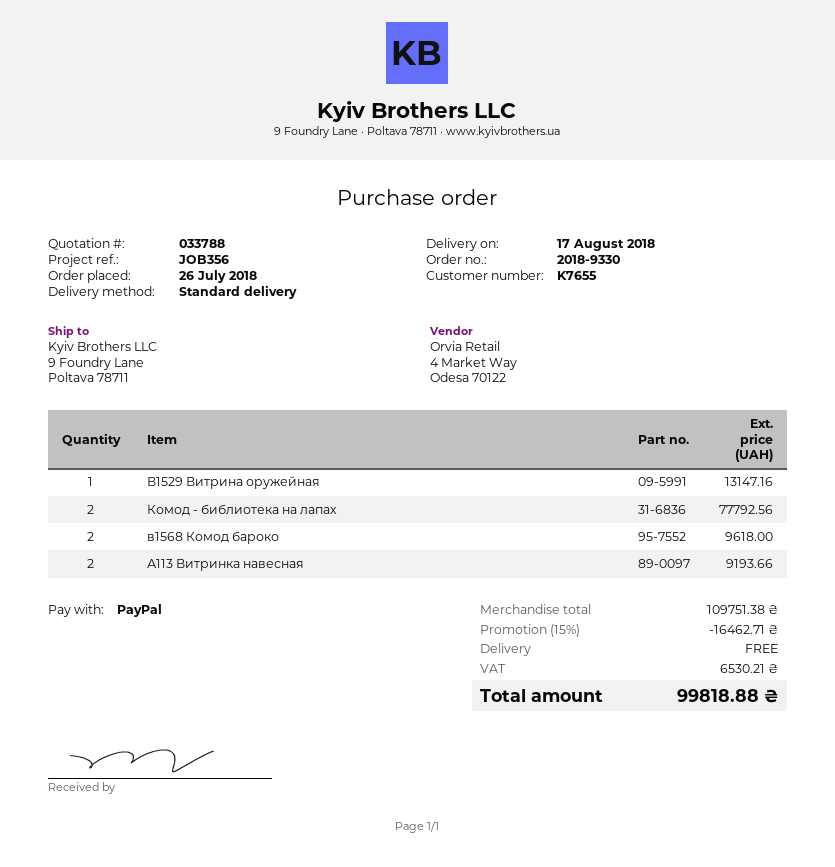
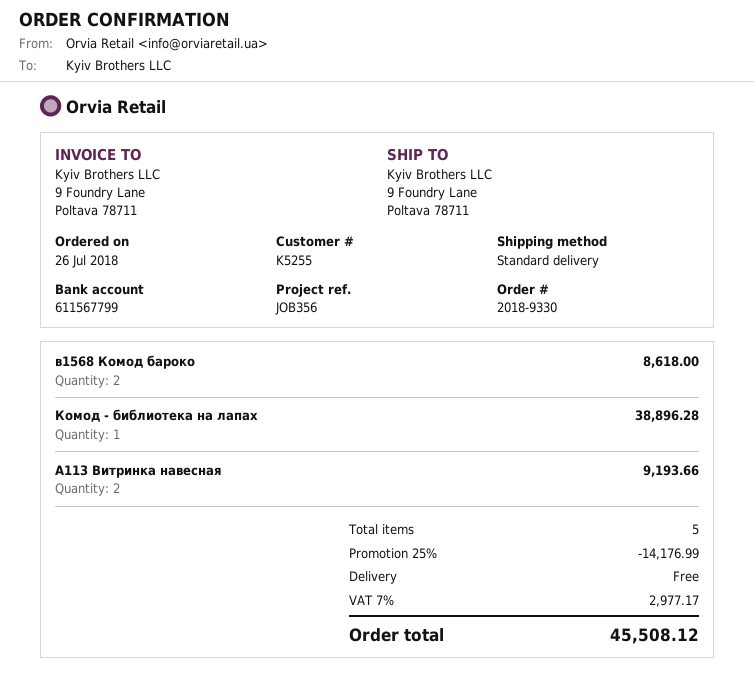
customer number: K7655 -> K5255
В1529 Витрина оружейная: 1 for 13147.16 -> none
Комод - библиотека на лапах: 2 for 77792.56 -> 1 for 38896.28
в1568 Комод бароко: 2 for 9618.00 -> 2 for 8618.00
discount: 15% = 16462.71 -> 25% = 14176.99
tax: 6530.21 -> 2977.17
total: 99818.88 -> 45508.12

